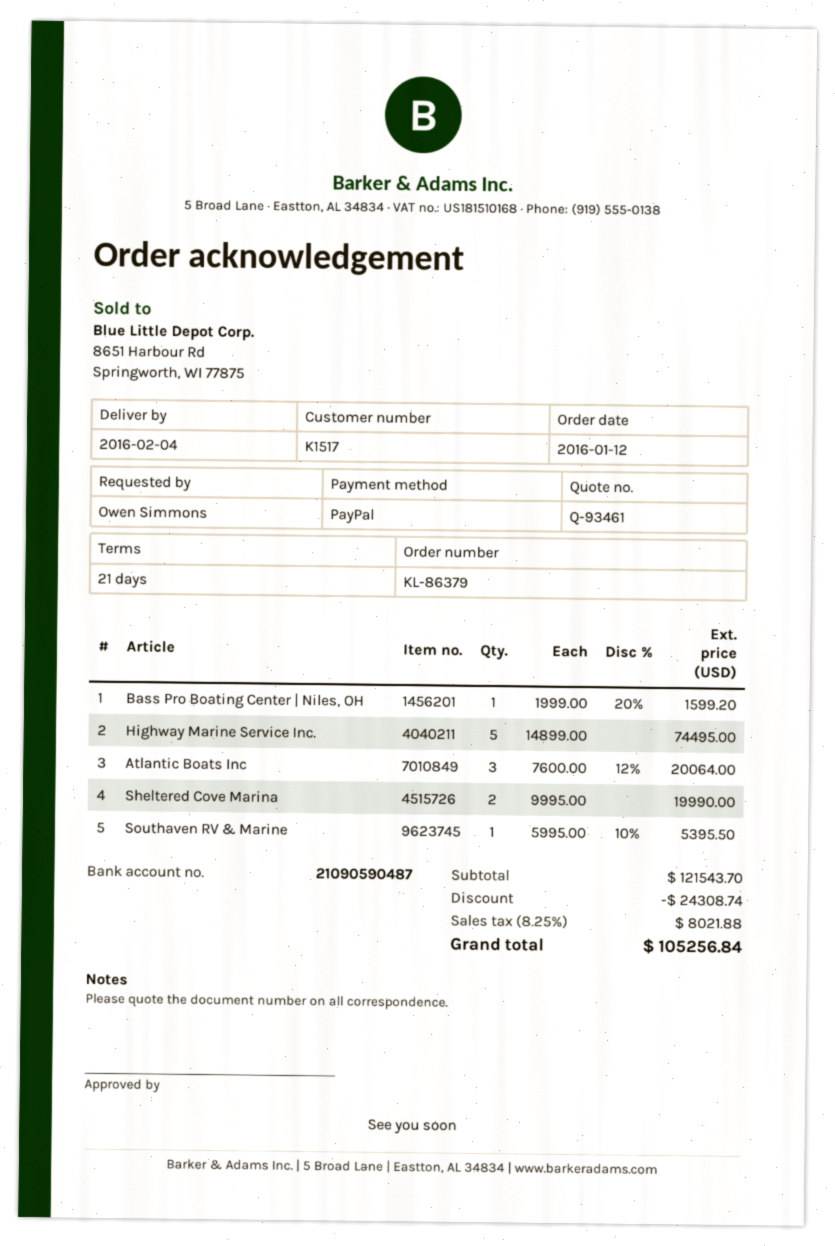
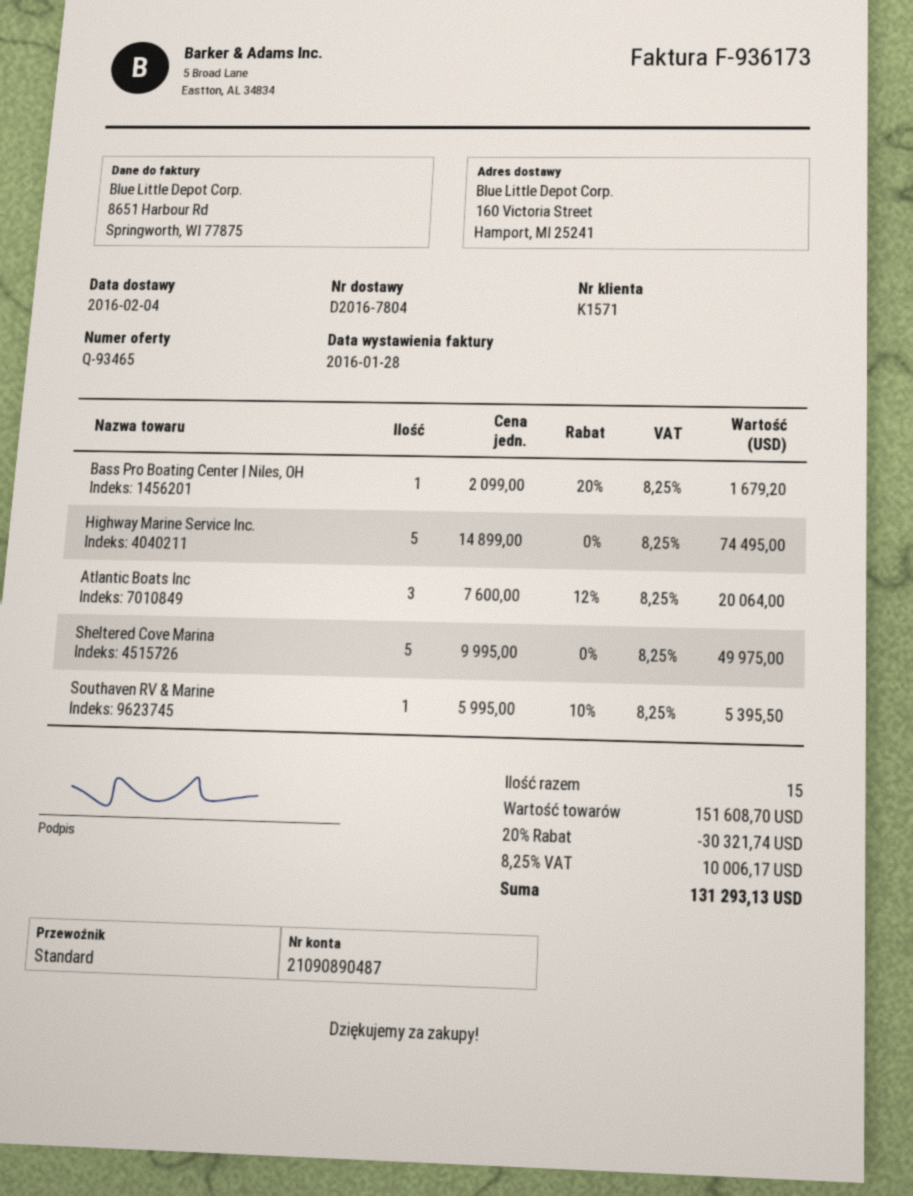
quote number: Q-93461 -> Q-93465
customer number: K1517 -> K1571
bank account: 21090590487 -> 21090890487
Bass Pro Boating Center | Niles, OH: 1 x 1999.00 - 20% = 1599.20 -> 1 x 2099.00 - 20% = 1679.20
Sheltered Cove Marina: 2 x 9995.00 = 19990.00 -> 5 x 9995.00 = 49975.00
subtotal: 121543.70 -> 151608.70
discount: 24308.74 -> 30321.74
tax: 8.25% = 8021.88 -> 8.25% = 10006.17
total: 105256.84 -> 131293.13

